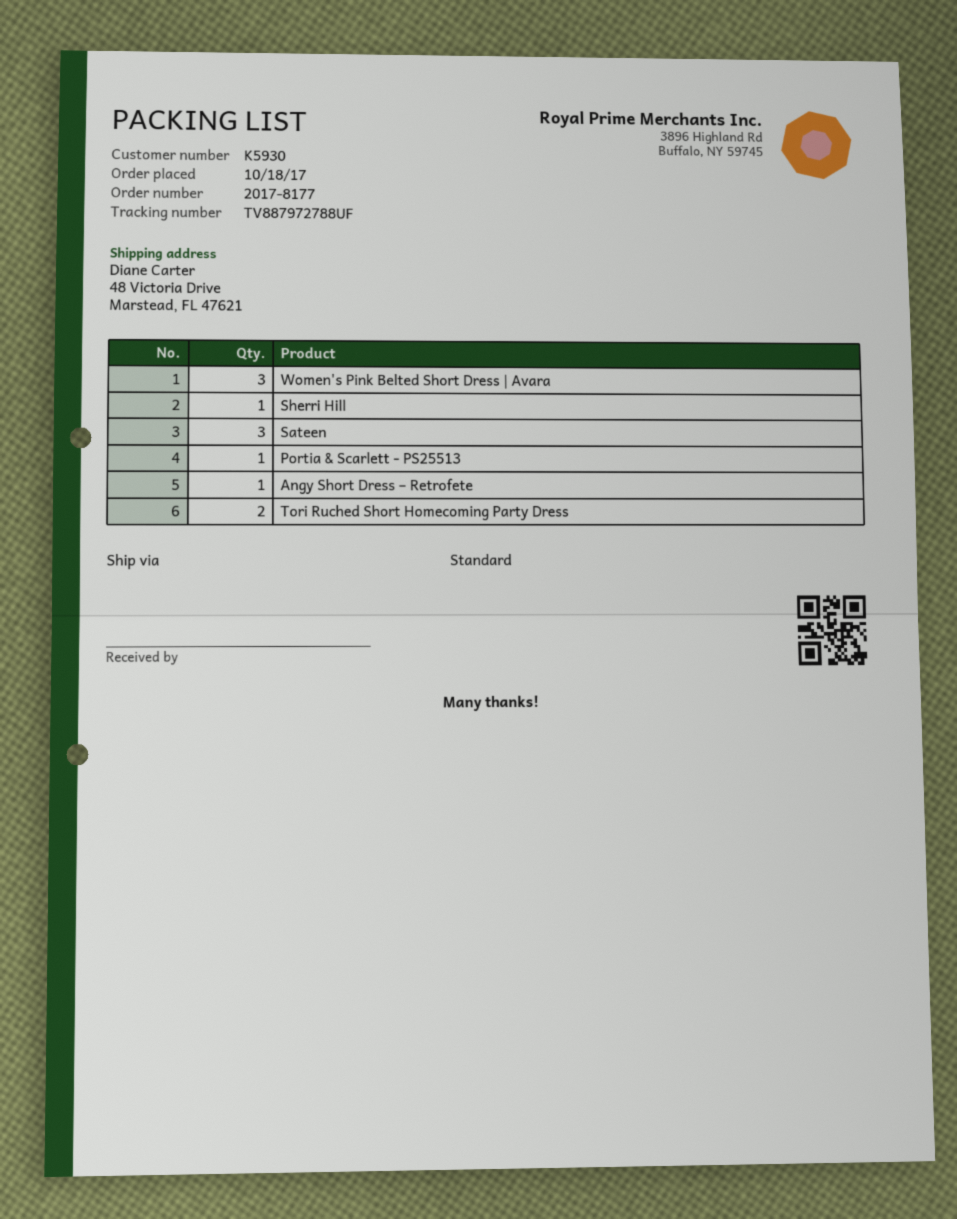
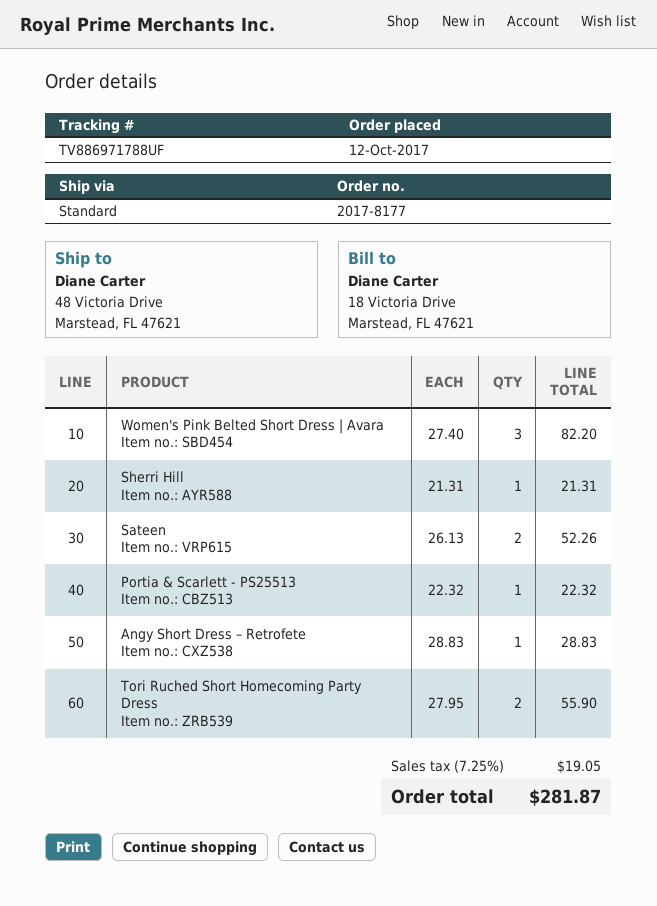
order date: 2017-10-18 -> 2017-10-12
tracking number: TV887972788UF -> TV886971788UF
Sateen: 3 -> 2

